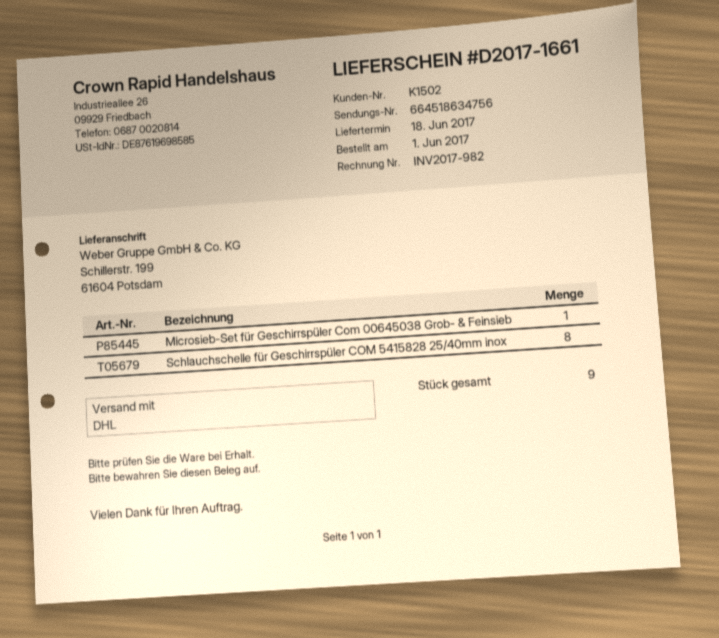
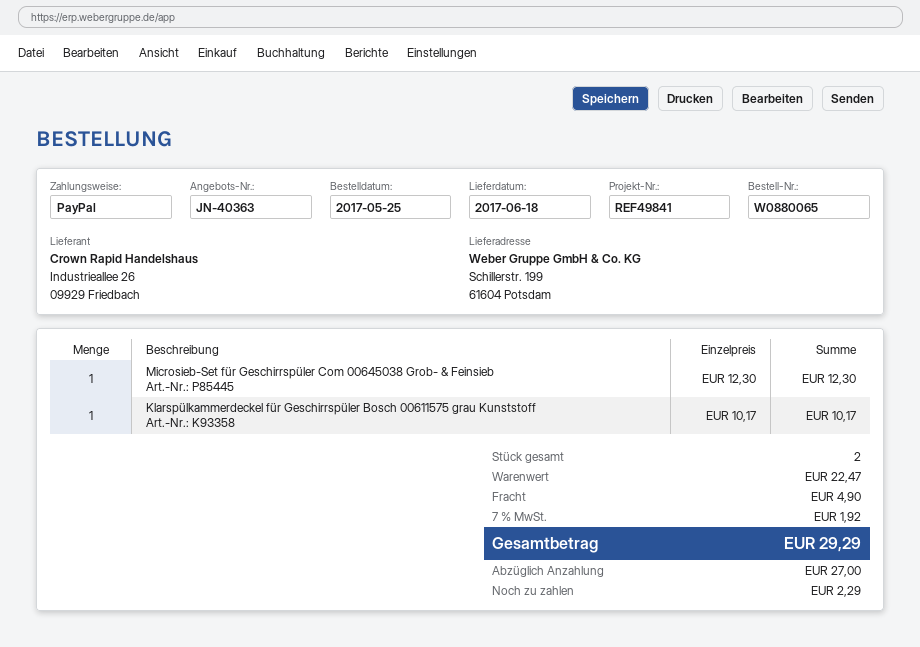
order date: 2017-06-01 -> 2017-05-25
Schlauchschelle für Geschirrspüler COM 5415828 25/40mm inox: 8 -> none
Klarspülkammerdeckel für Geschirrspüler Bosch 00611575 grau Kunststoff: none -> 1
total quantity: 9 -> 2

